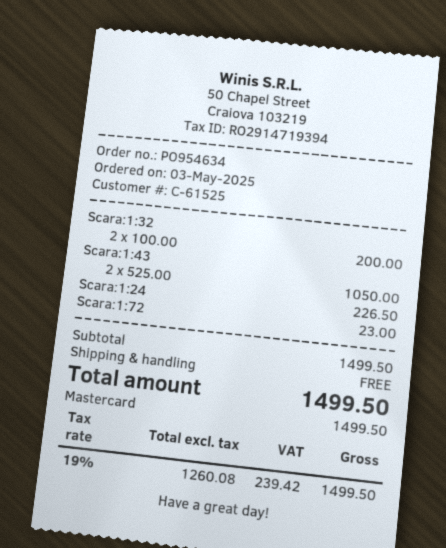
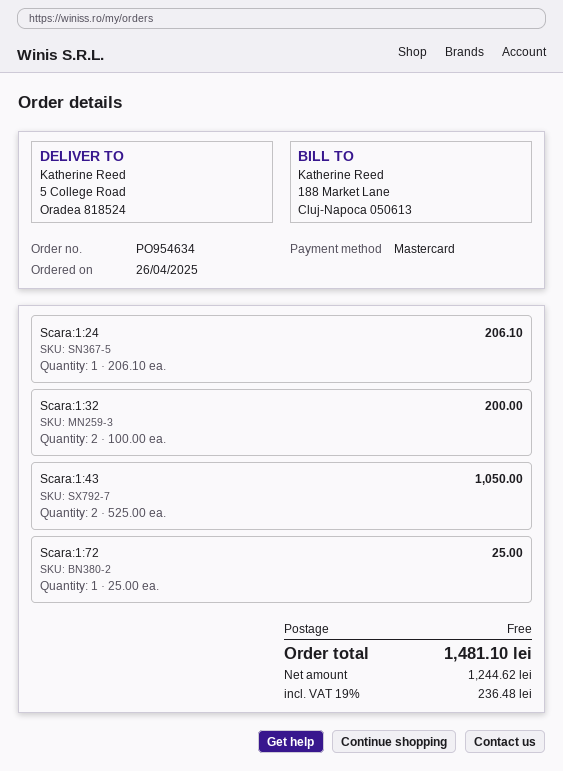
order date: 2025-05-03 -> 2025-04-26
Scara:1:24: 1 x 226.50 = 226.50 -> 1 x 206.10 = 206.10
Scara:1:72: 1 x 23.00 = 23.00 -> 1 x 25.00 = 25.00
net: 1260.08 -> 1244.62
tax: 19% = 239.42 -> 19% = 236.48
total: 1499.50 -> 1481.10

